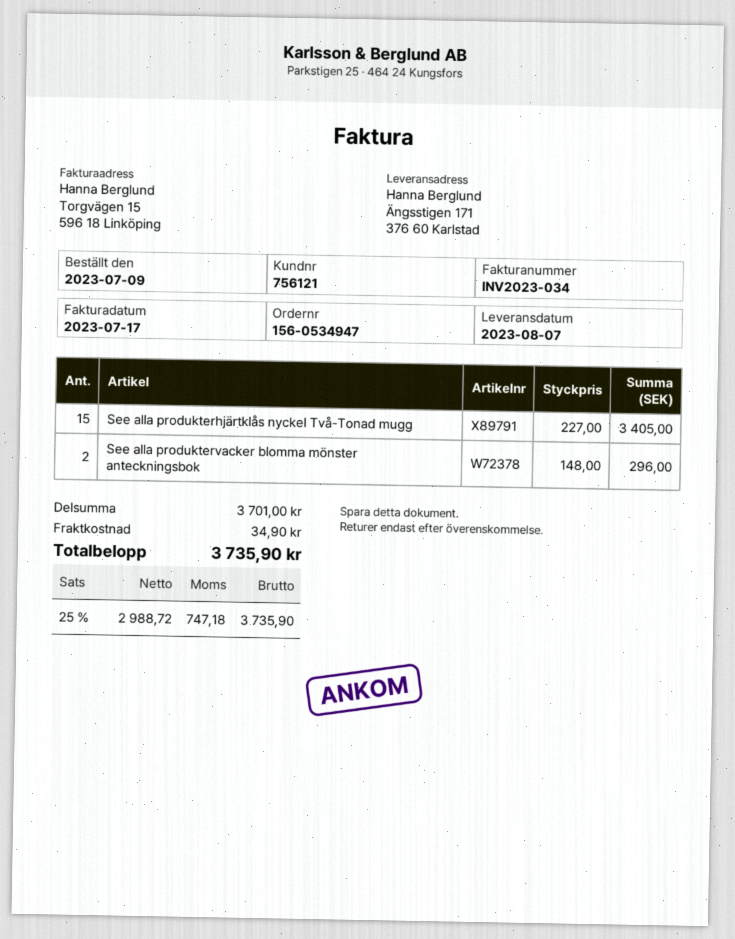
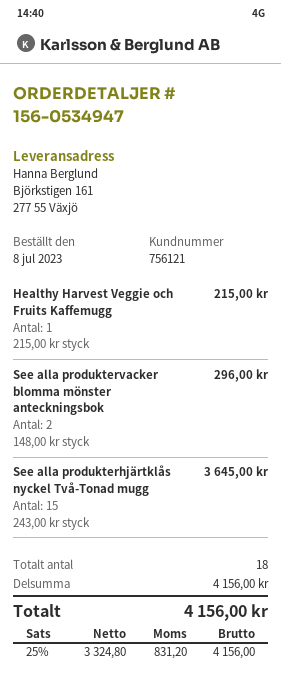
order date: 2023-07-09 -> 2023-07-08
ship to: Ängsstigen 171, 376 60 Karlstad -> Björkstigen 161, 277 55 Växjö
See alla produkterhjärtklås nyckel Två-Tonad mugg: 15 x 227.00 = 3405.00 -> 15 x 243.00 = 3645.00
Healthy Harvest Veggie och Fruits Kaffemugg: none -> 1 x 215.00 = 215.00
subtotal: 3701.00 -> 4156.00
shipping: 34.90 -> none
net: 2988.72 -> 3324.80
tax: 25% = 747.18 -> 25% = 831.20
total: 3735.90 -> 4156.00

